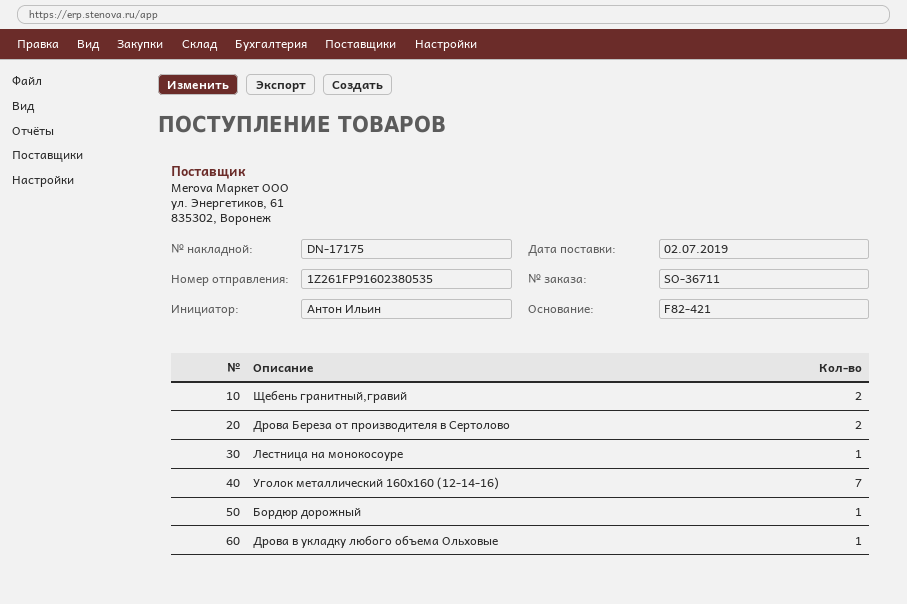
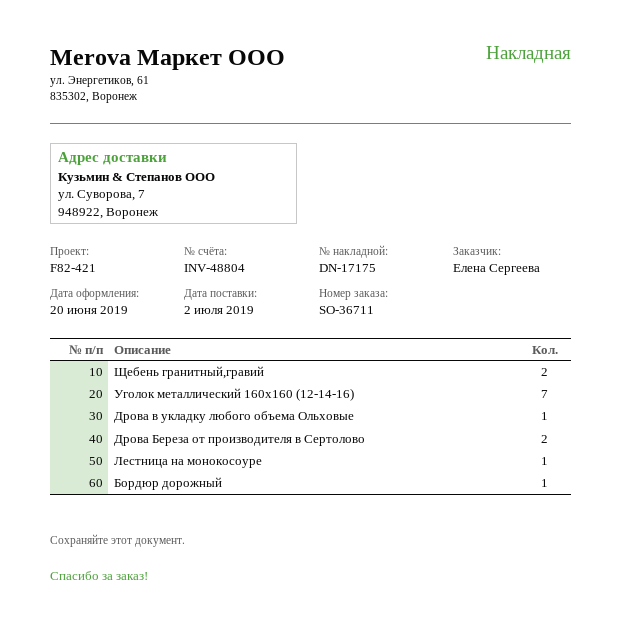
ordered by: Антон Ильин -> Елена Сергеева

